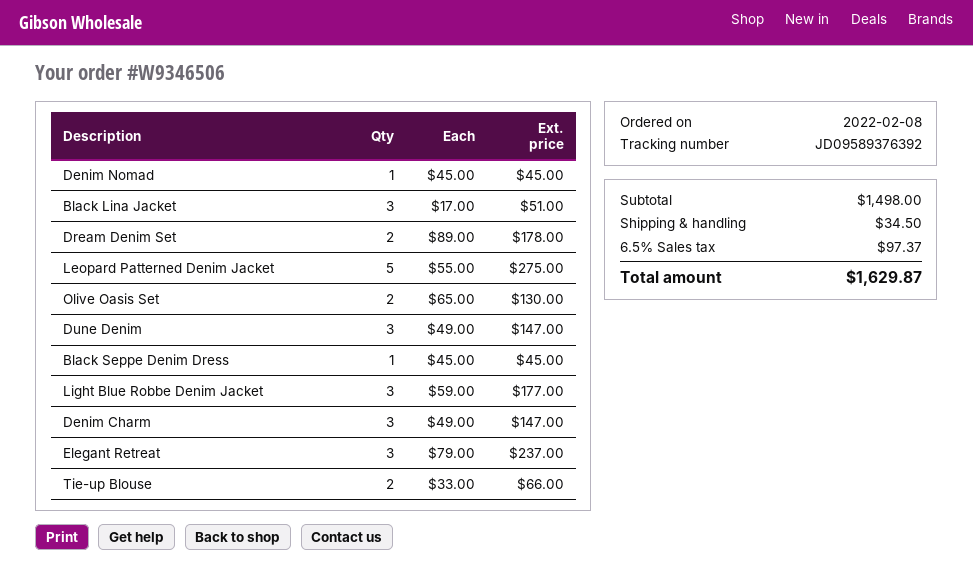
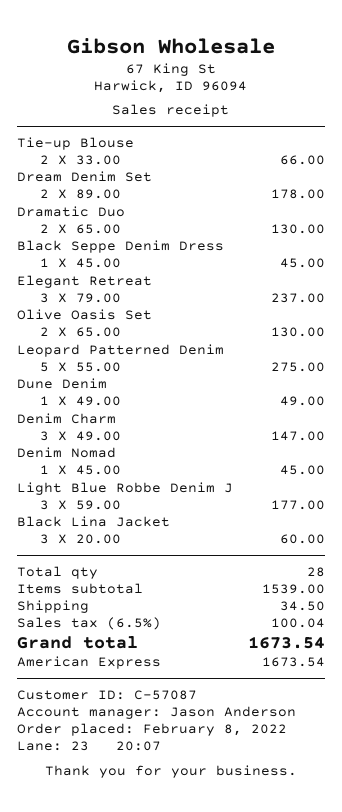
Black Lina Jacket: 3 x 17.00 = 51.00 -> 3 x 20.00 = 60.00
Dune Denim: 3 x 49.00 = 147.00 -> 1 x 49.00 = 49.00
Dramatic Duo: none -> 2 x 65.00 = 130.00
subtotal: 1498.00 -> 1539.00
tax: 6.5% = 97.37 -> 6.5% = 100.04
total: 1629.87 -> 1673.54

